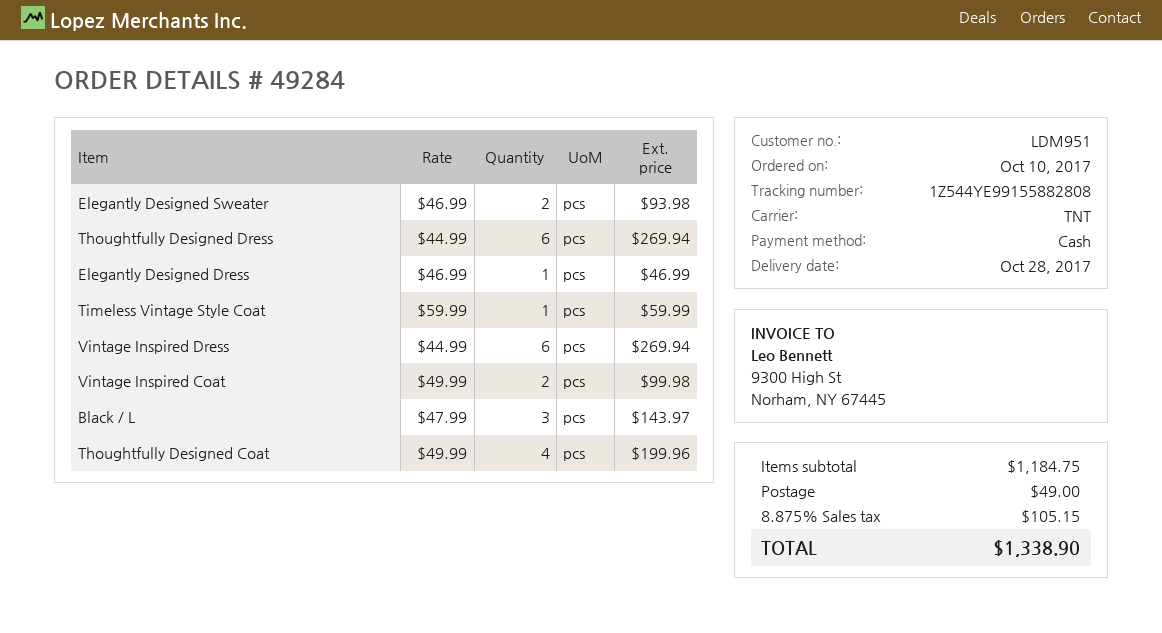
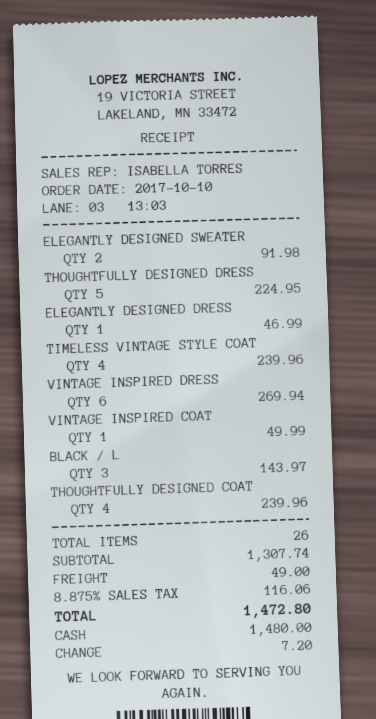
Elegantly Designed Sweater: 2 for 93.98 -> 2 for 91.98
Thoughtfully Designed Dress: 6 for 269.94 -> 5 for 224.95
Timeless Vintage Style Coat: 1 for 59.99 -> 4 for 239.96
Vintage Inspired Coat: 2 for 99.98 -> 1 for 49.99
Thoughtfully Designed Coat: 4 for 199.96 -> 4 for 239.96
subtotal: 1184.75 -> 1307.74
tax: 8.875% = 105.15 -> 8.875% = 116.06
total: 1338.90 -> 1472.80

